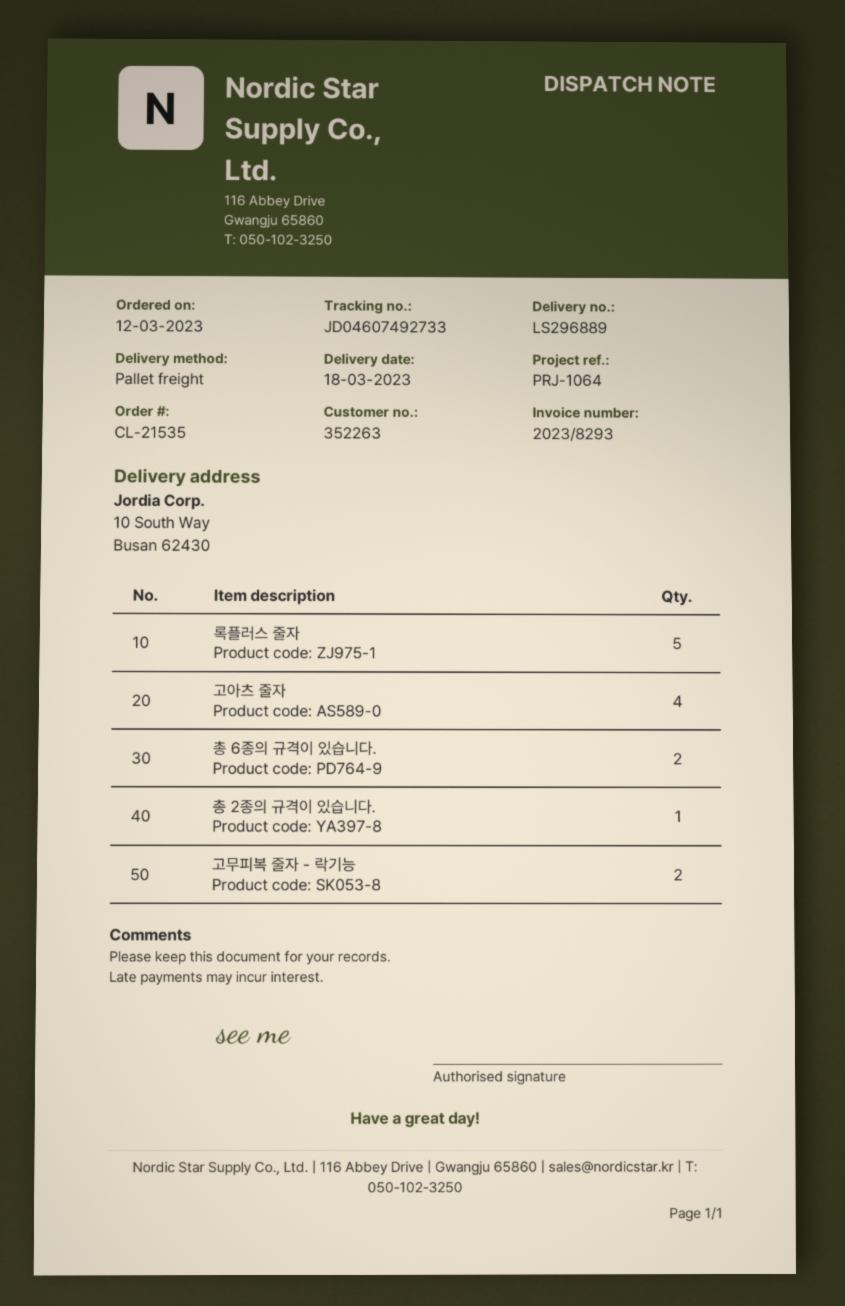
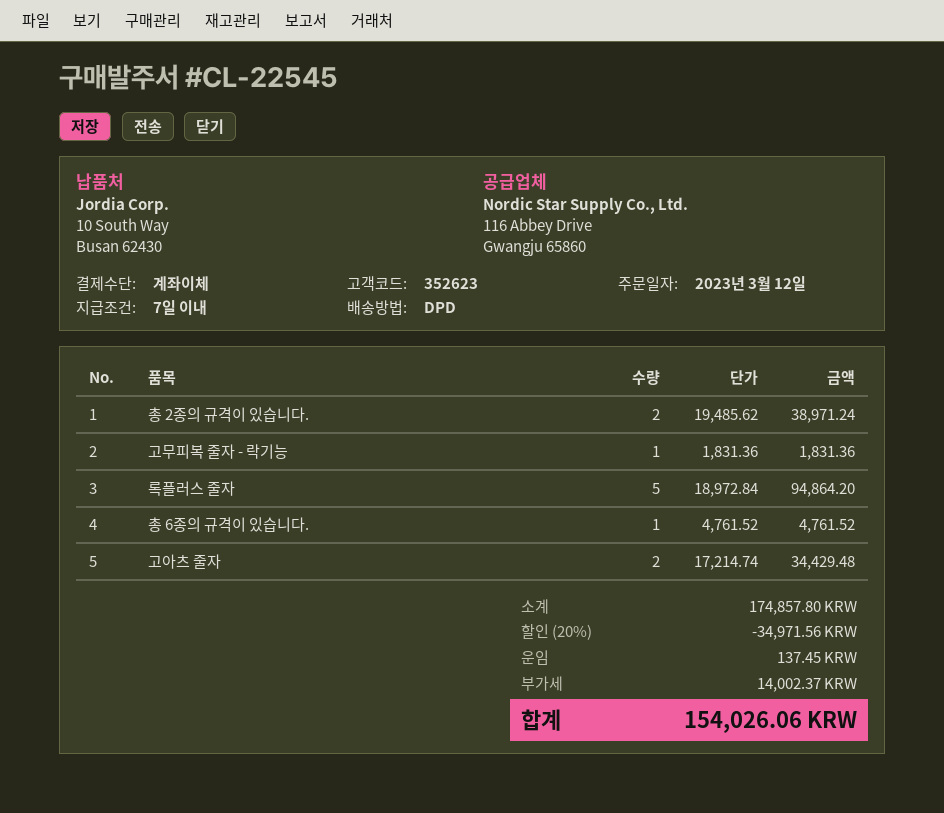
order number: CL-21535 -> CL-22545
customer number: 352263 -> 352623
shipping method: pallet freight -> DPD
고아츠 줄자: 4 -> 2
총 6종의 규격이 있습니다.: 2 -> 1
총 2종의 규격이 있습니다.: 1 -> 2
고무피복 줄자 - 락기능: 2 -> 1

